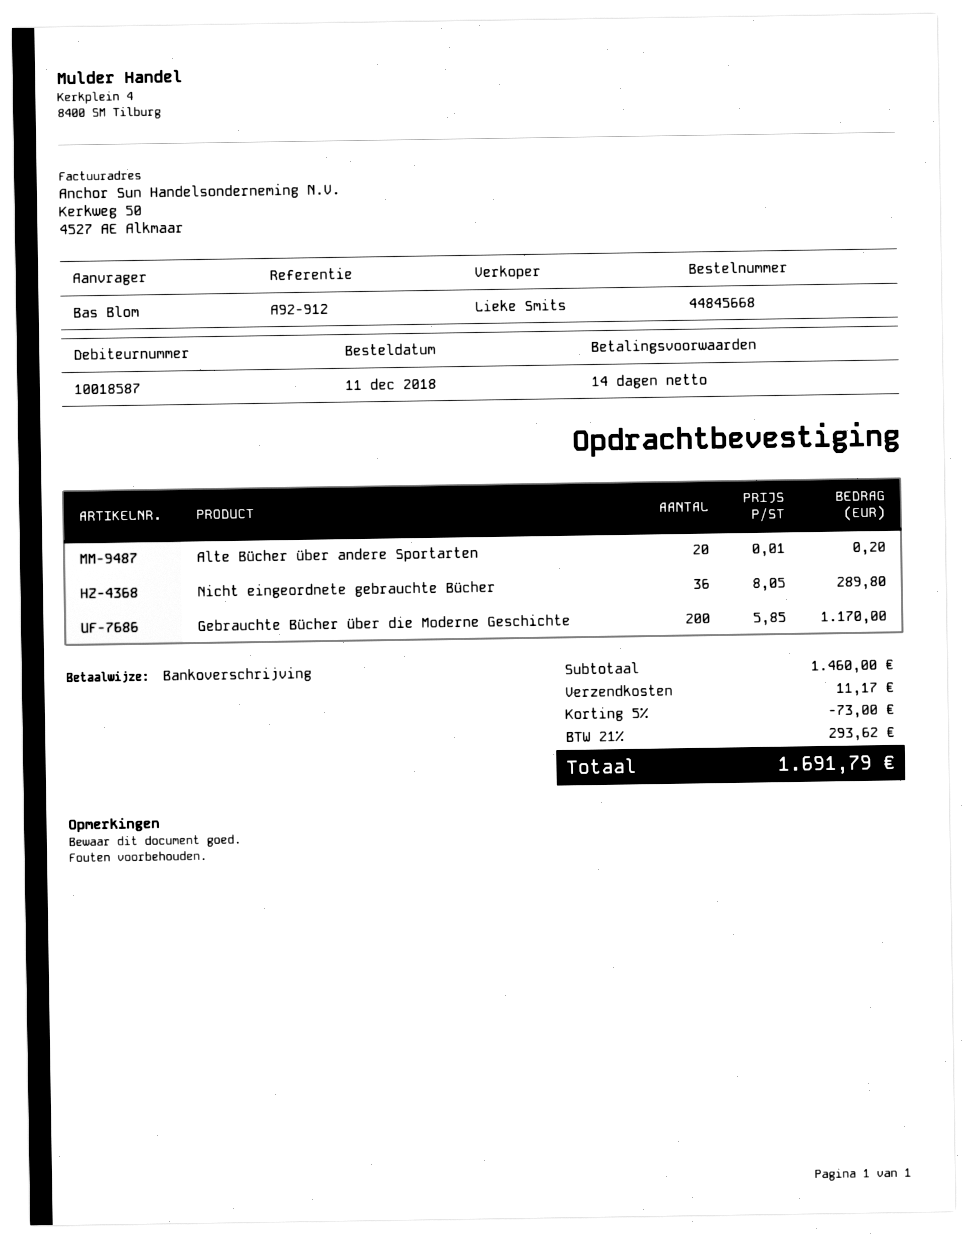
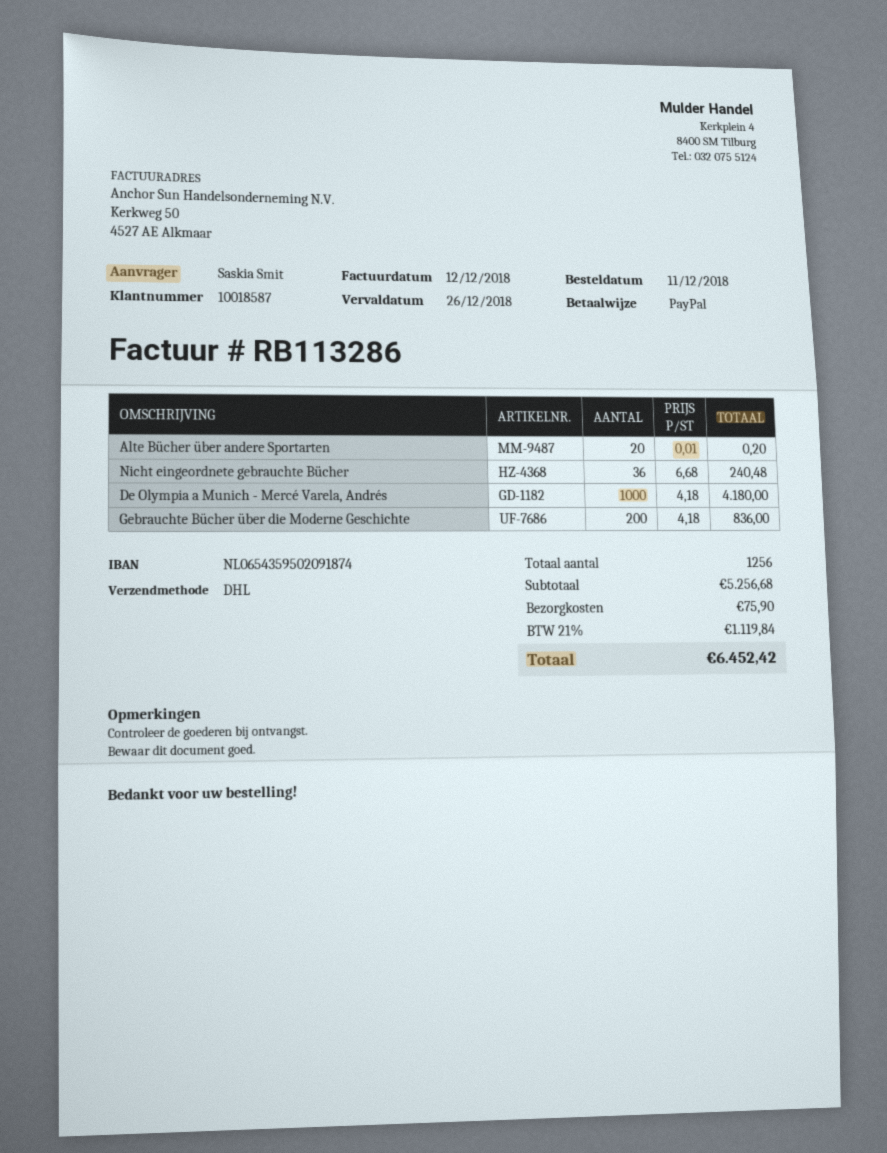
ordered by: Bas Blom -> Saskia Smit
payment method: bank transfer -> PayPal
Nicht eingeordnete gebrauchte Bücher: 36 x 8.05 = 289.80 -> 36 x 6.68 = 240.48
Gebrauchte Bücher über die Moderne Geschichte: 200 x 5.85 = 1170.00 -> 200 x 4.18 = 836.00
De Olympia a Munich - Mercé Varela, Andrés: none -> 1000 x 4.18 = 4180.00
subtotal: 1460.00 -> 5256.68
discount: 5% = 73.00 -> none
shipping: 11.17 -> 75.90
tax: 21% = 293.62 -> 21% = 1119.84
total: 1691.79 -> 6452.42

